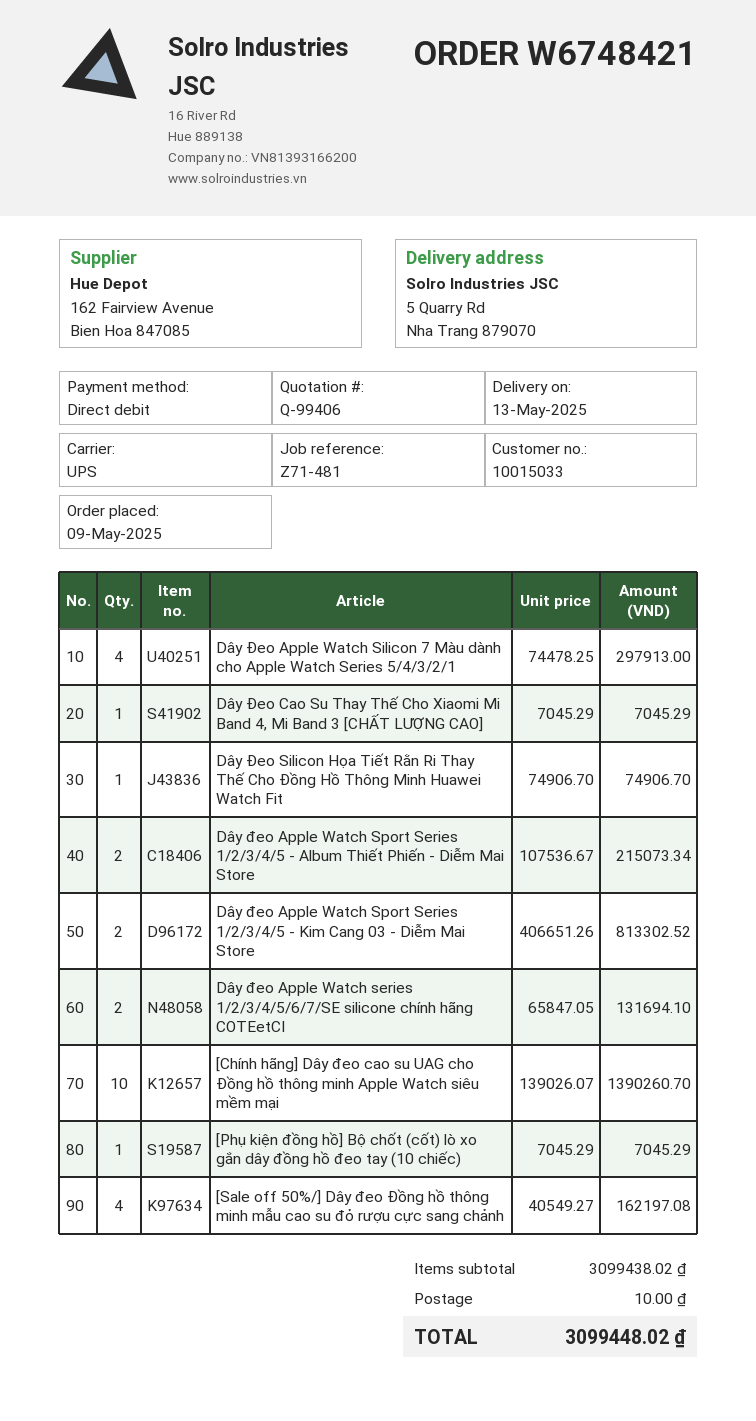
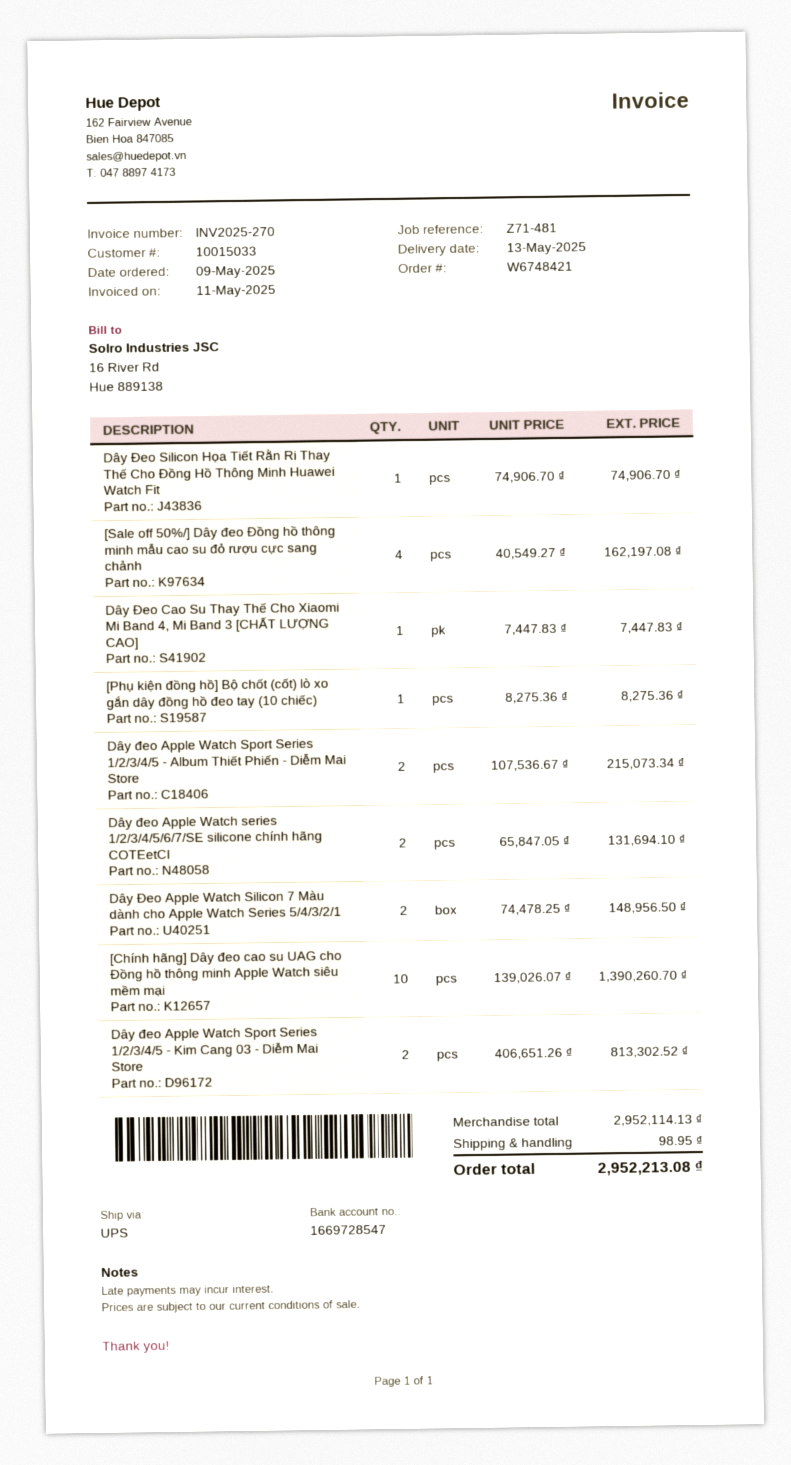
Dây Đeo Apple Watch Silicon 7 Màu dành cho Apple Watch Series 5/4/3/2/1: 4 x 74478.25 = 297913.00 -> 2 x 74478.25 = 148956.50
Dây Đeo Cao Su Thay Thế Cho Xiaomi Mi Band 4, Mi Band 3 [CHẤT LƯỢNG CAO]: 1 x 7045.29 = 7045.29 -> 1 x 7447.83 = 7447.83
[Phụ kiện đồng hồ] Bộ chốt (cốt) lò xo gắn dây đồng hồ đeo tay (10 chiếc): 1 x 7045.29 = 7045.29 -> 1 x 8275.36 = 8275.36
subtotal: 3099438.02 -> 2952114.13
shipping: 10.00 -> 98.95
total: 3099448.02 -> 2952213.08

